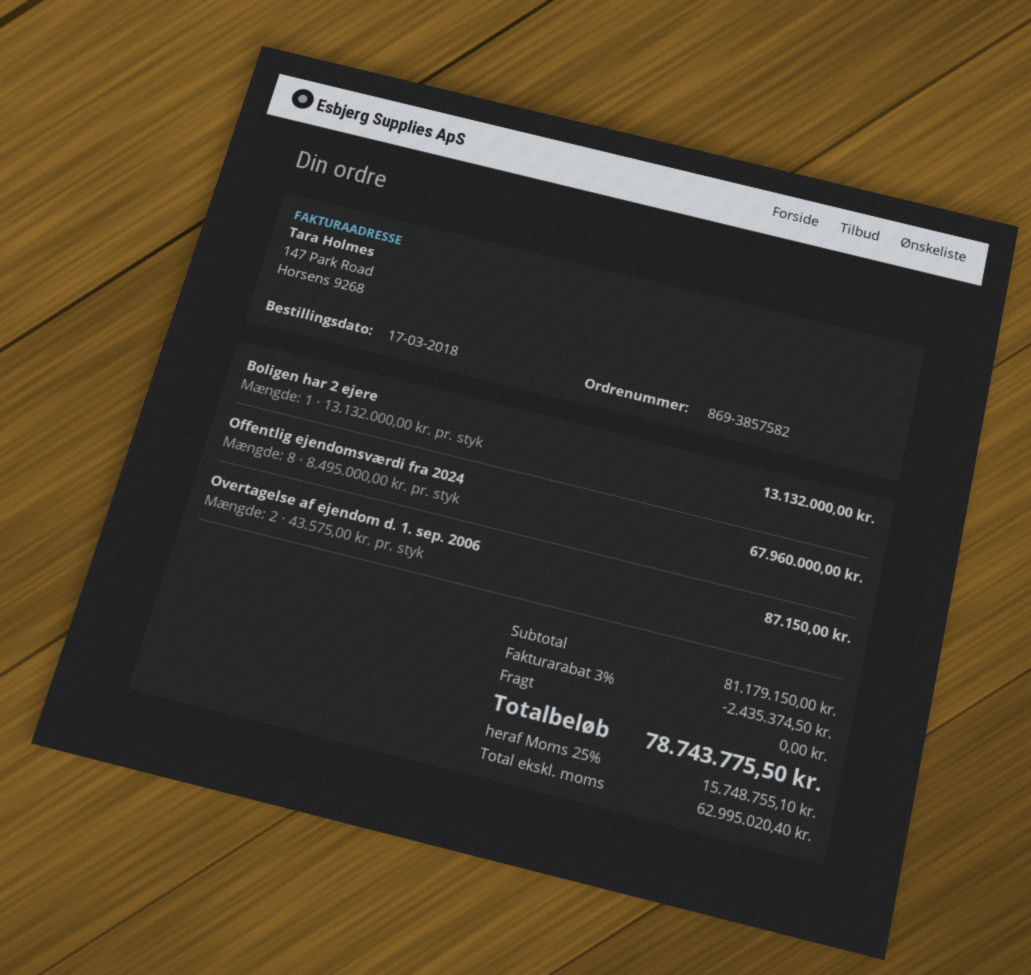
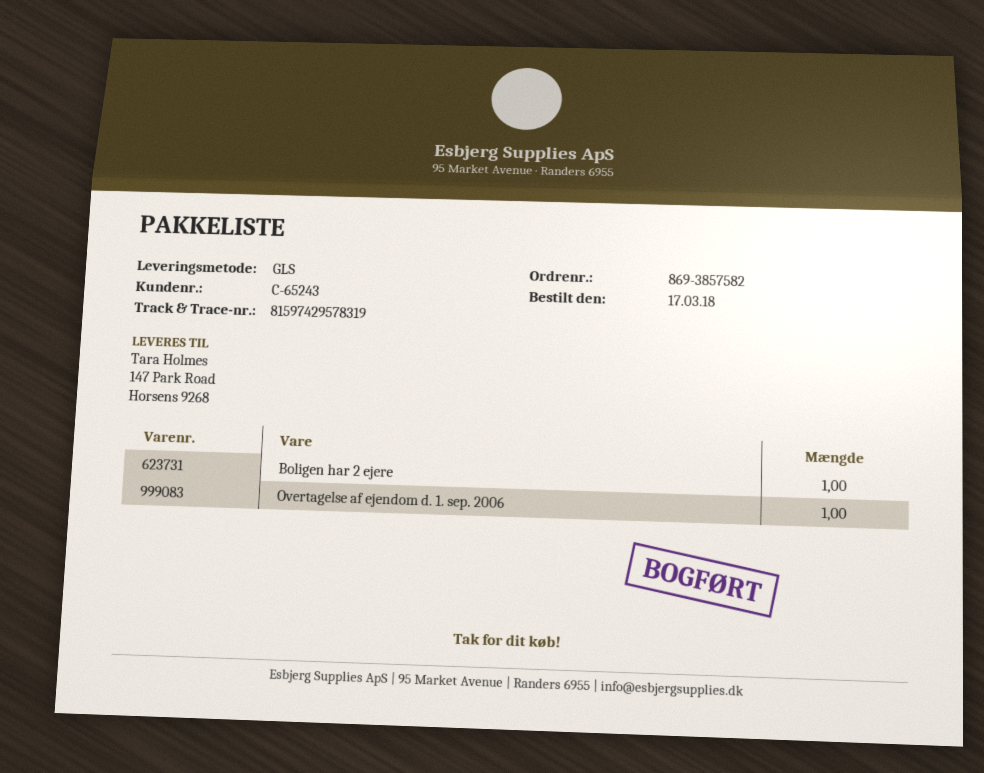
Offentlig ejendomsværdi fra 2024: 8 -> none
Overtagelse af ejendom d. 1. sep. 2006: 2 -> 1

